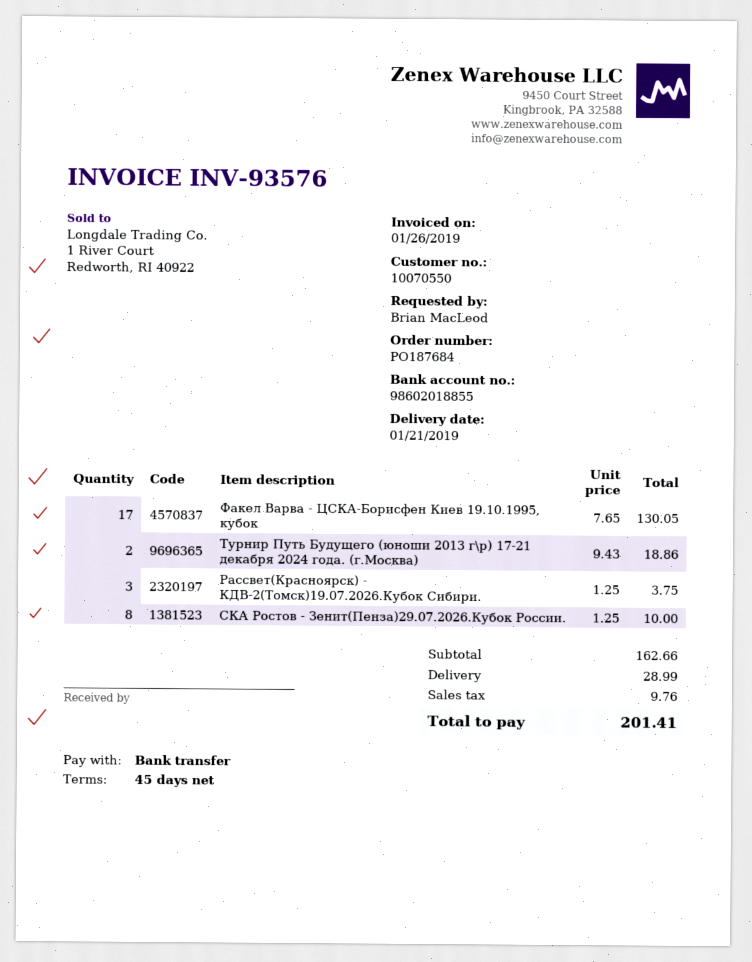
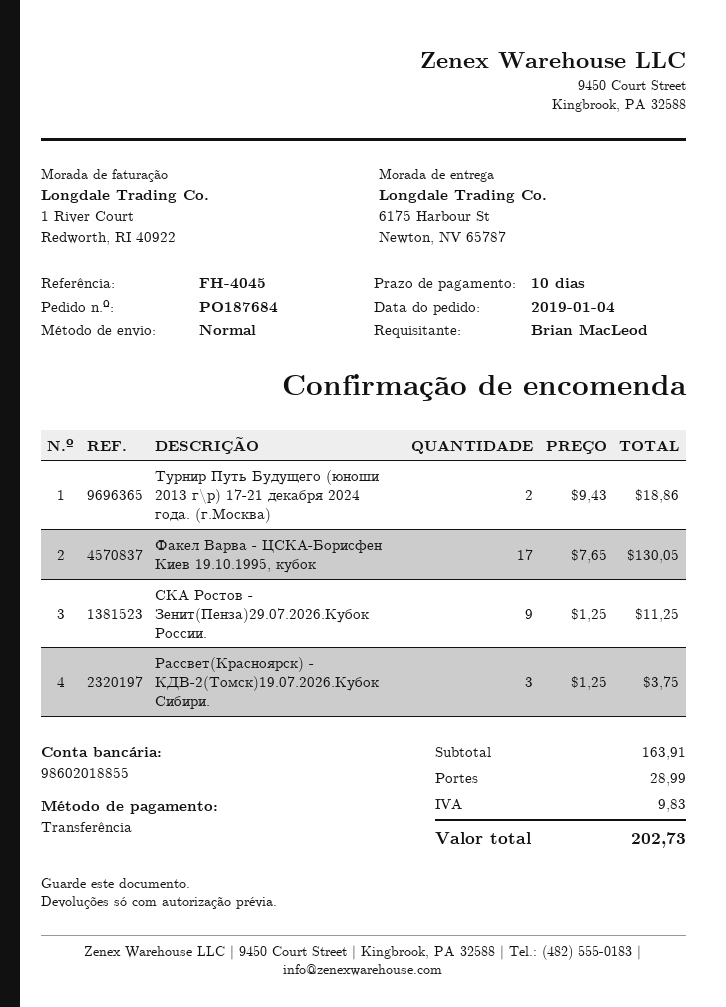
payment terms: 45 days -> 10 days
СКА Ростов - Зенит(Пенза)29.07.2026.Кубок России.: 8 x 1.25 = 10.00 -> 9 x 1.25 = 11.25
subtotal: 162.66 -> 163.91
tax: 9.76 -> 9.83
total: 201.41 -> 202.73

